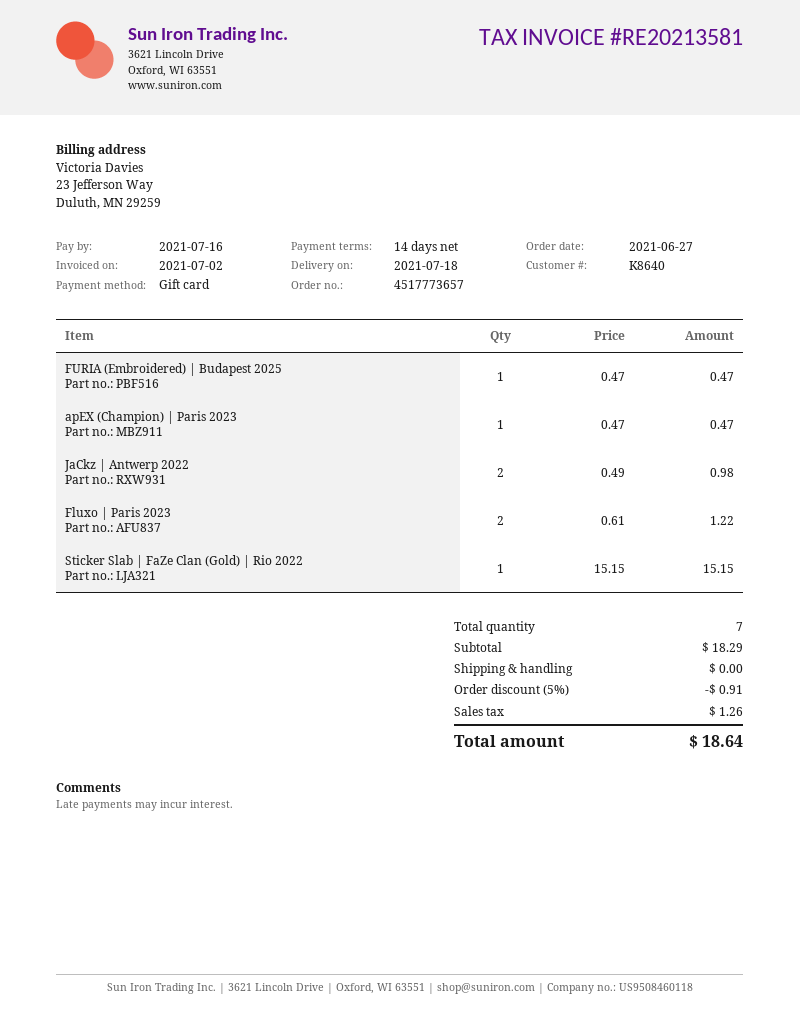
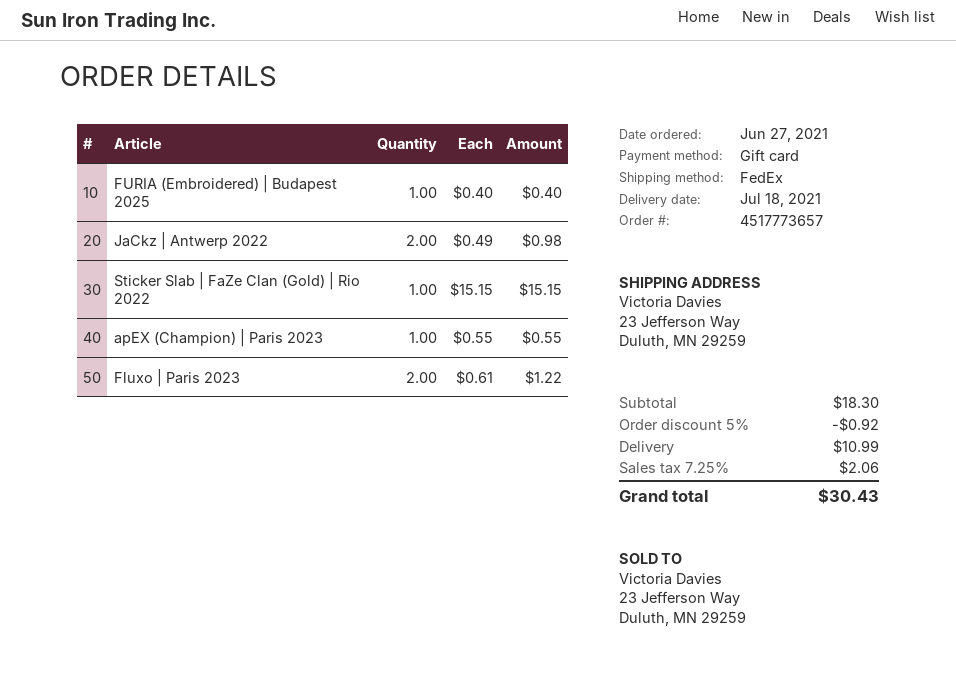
FURIA (Embroidered) | Budapest 2025: 1 x 0.47 = 0.47 -> 1 x 0.40 = 0.40
apEX (Champion) | Paris 2023: 1 x 0.47 = 0.47 -> 1 x 0.55 = 0.55
subtotal: 18.29 -> 18.30
discount: 5% = 0.91 -> 5% = 0.92
shipping: 0.00 -> 10.99
tax: 1.26 -> 2.06
total: 18.64 -> 30.43

